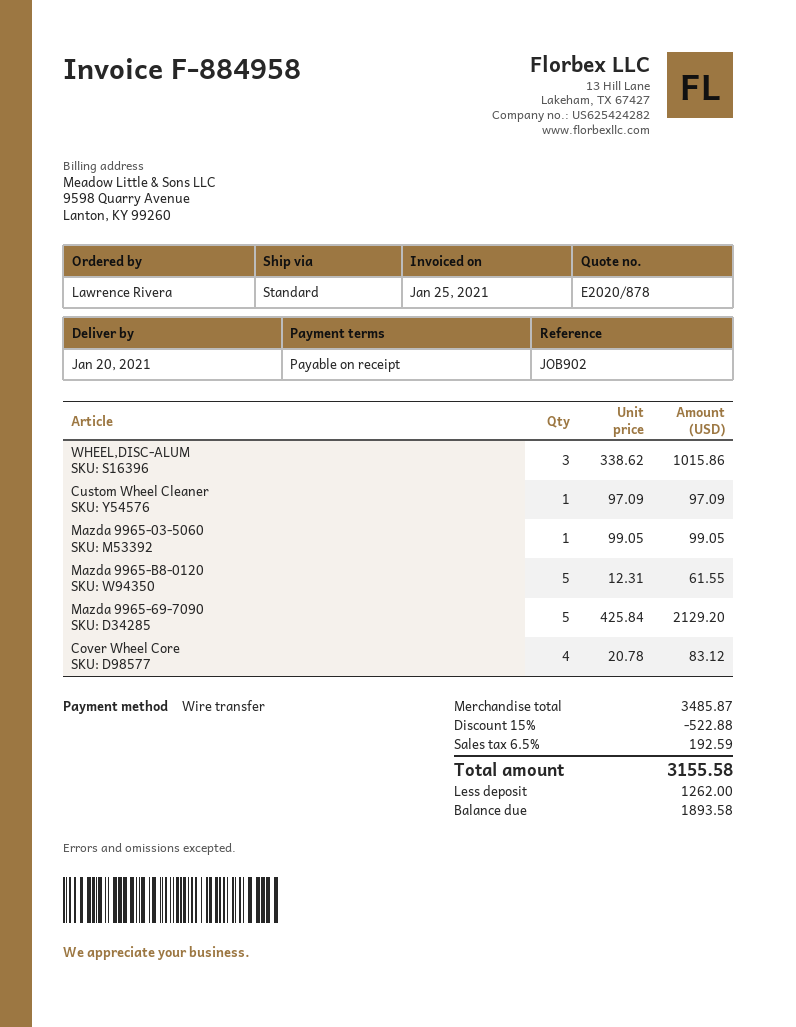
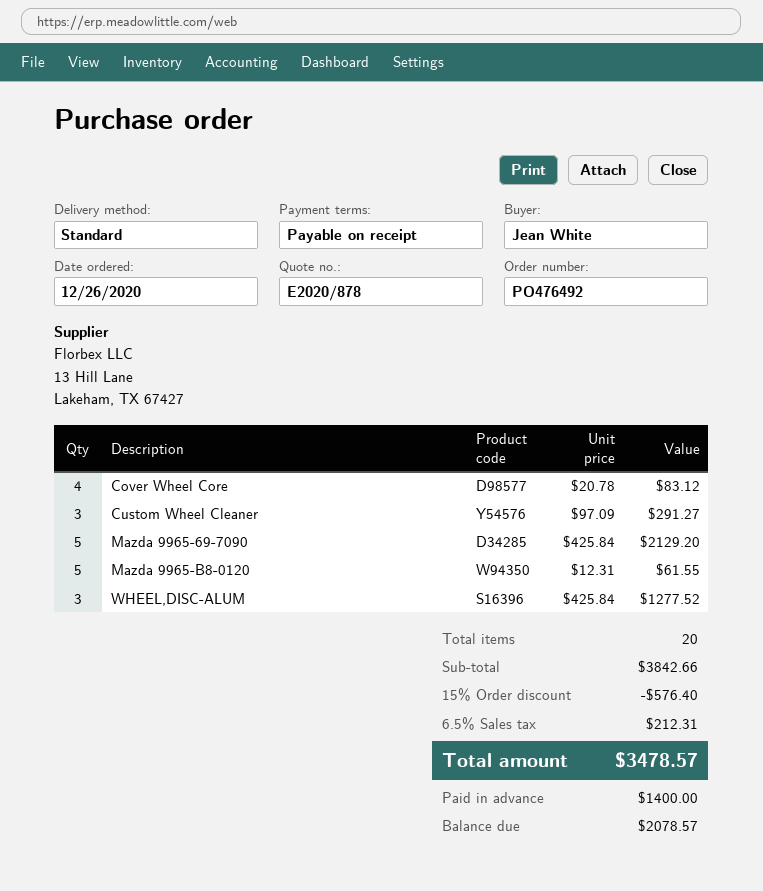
ordered by: Lawrence Rivera -> Jean White
WHEEL,DISC-ALUM: 3 x 338.62 = 1015.86 -> 3 x 425.84 = 1277.52
Custom Wheel Cleaner: 1 x 97.09 = 97.09 -> 3 x 97.09 = 291.27
Mazda 9965-03-5060: 1 x 99.05 = 99.05 -> none
subtotal: 3485.87 -> 3842.66
discount: 15% = 522.88 -> 15% = 576.40
tax: 6.5% = 192.59 -> 6.5% = 212.31
total: 3155.58 -> 3478.57
deposit: 1262.00 -> 1400.00
balance: 1893.58 -> 2078.57

